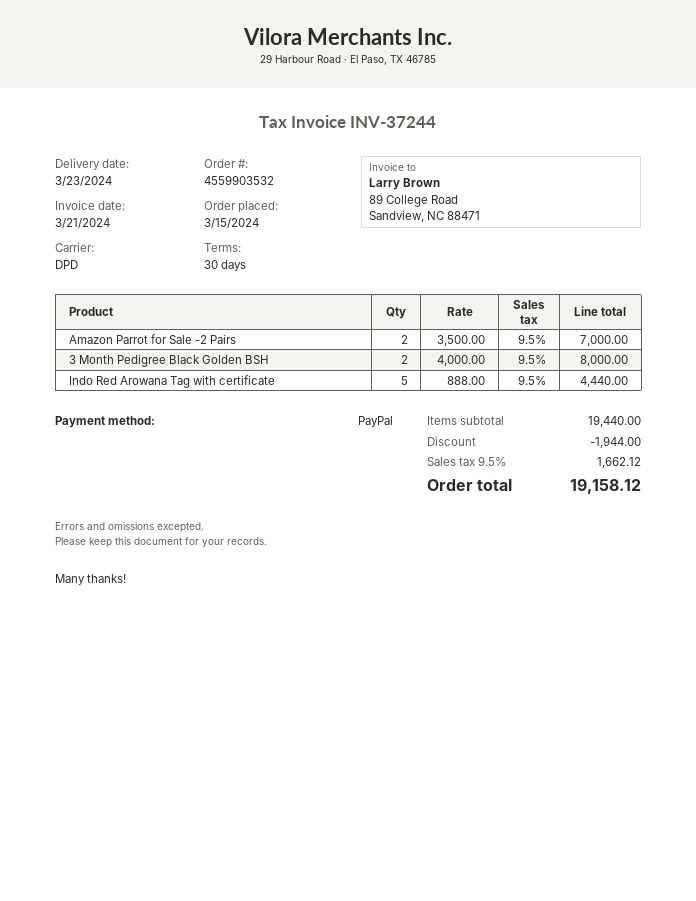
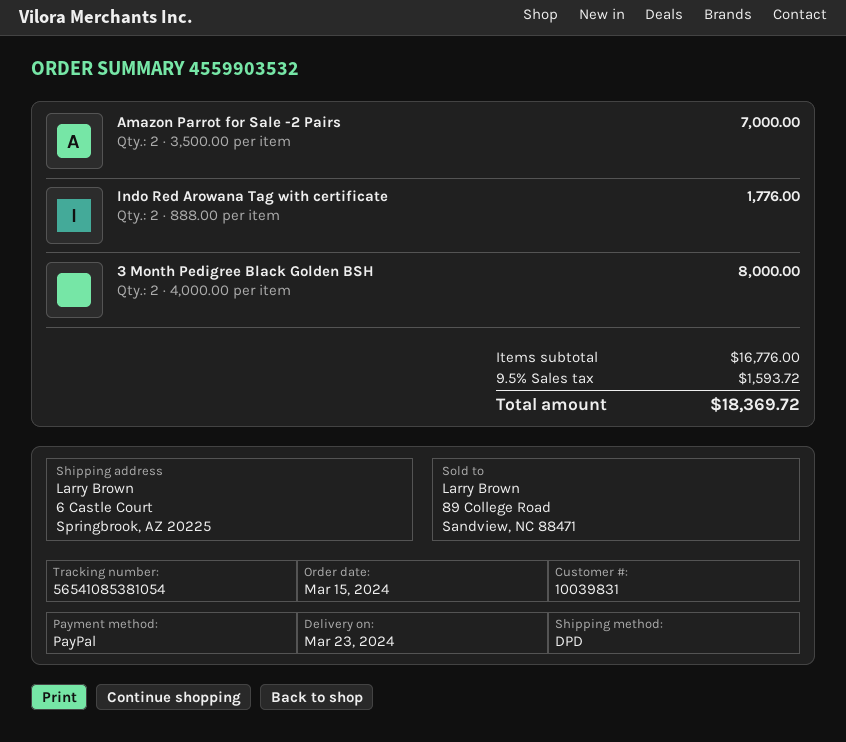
Indo Red Arowana Tag with certificate: 5 x 888.00 = 4440.00 -> 2 x 888.00 = 1776.00
subtotal: 19440.00 -> 16776.00
discount: 1944.00 -> none
tax: 9.5% = 1662.12 -> 9.5% = 1593.72
total: 19158.12 -> 18369.72

